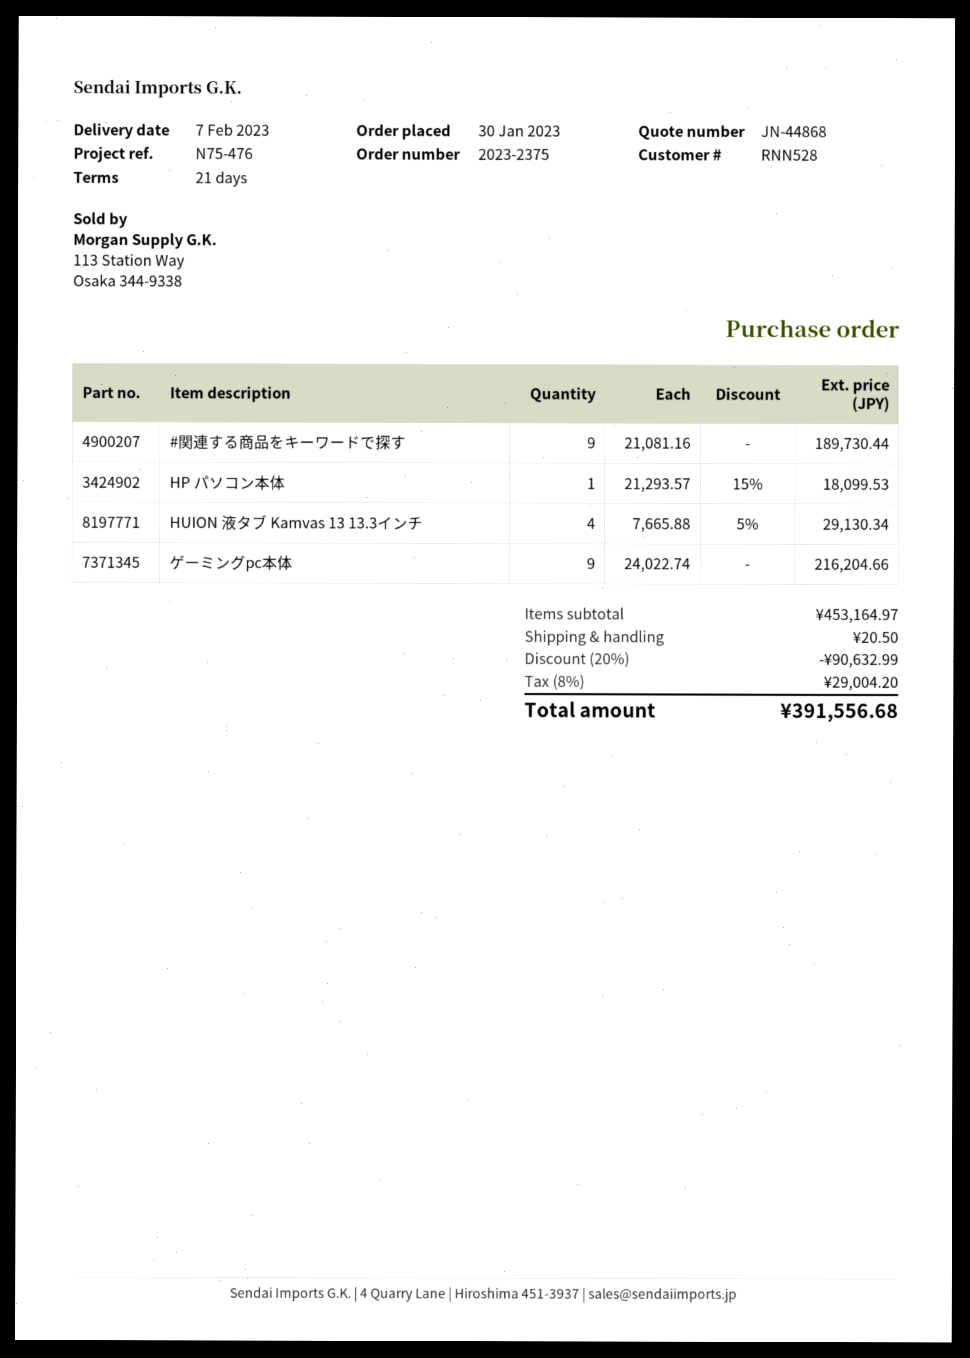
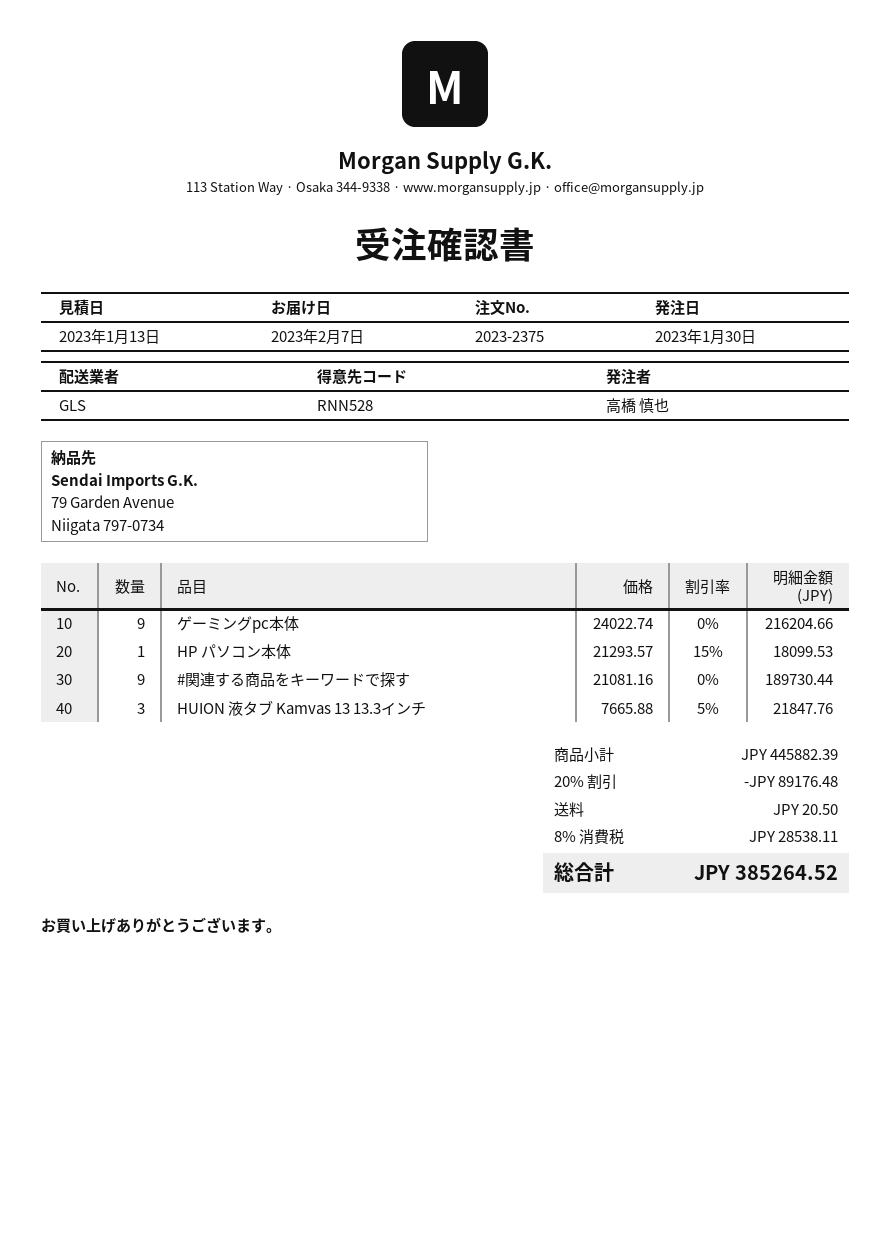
HUION 液タブ Kamvas 13 13.3インチ: 4 x 7665.88 - 5% = 29130.34 -> 3 x 7665.88 - 5% = 21847.76
subtotal: 453164.97 -> 445882.39
discount: 20% = 90632.99 -> 20% = 89176.48
tax: 8% = 29004.20 -> 8% = 28538.11
total: 391556.68 -> 385264.52

